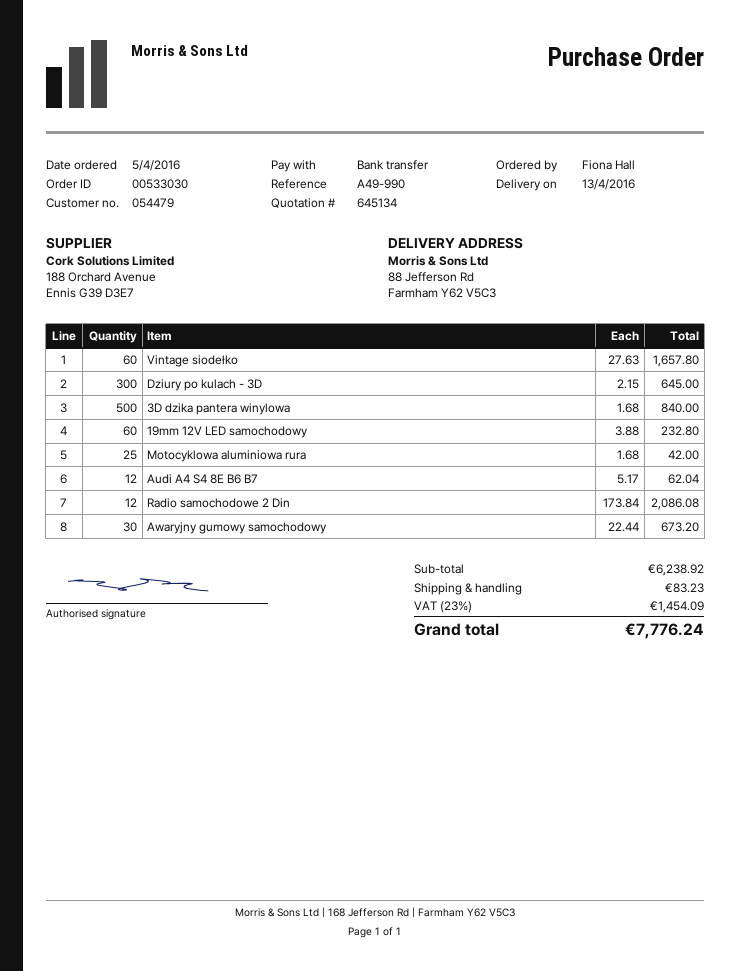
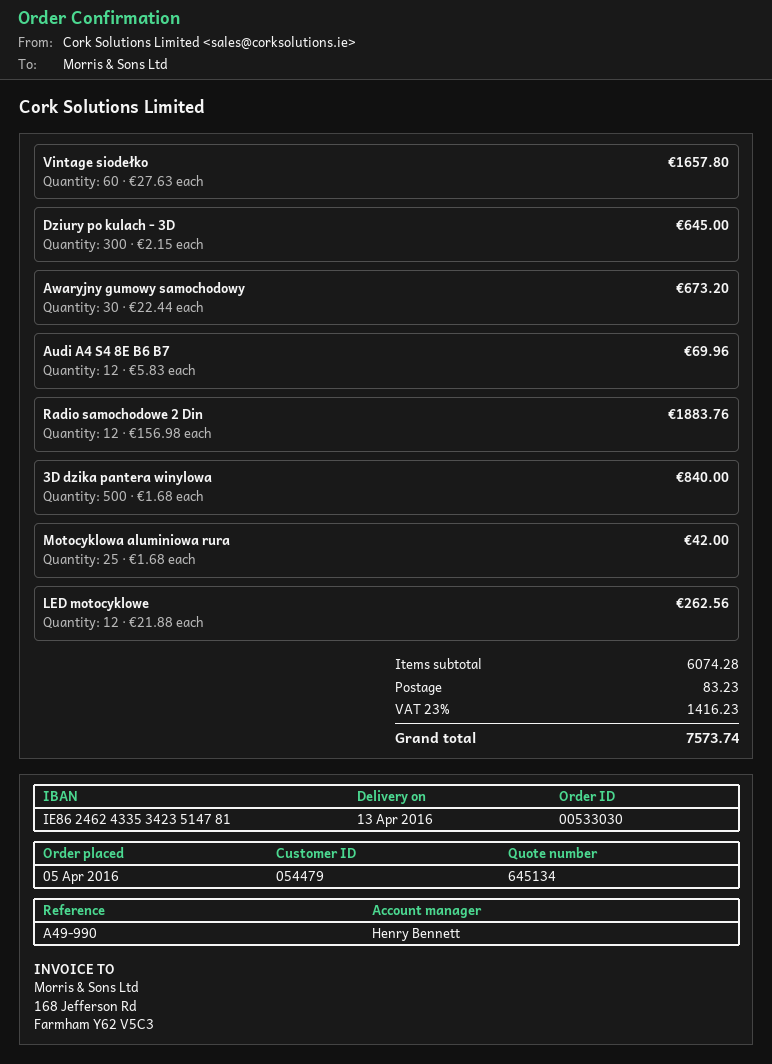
19mm 12V LED samochodowy: 60 x 3.88 = 232.80 -> none
Audi A4 S4 8E B6 B7: 12 x 5.17 = 62.04 -> 12 x 5.83 = 69.96
Radio samochodowe 2 Din: 12 x 173.84 = 2086.08 -> 12 x 156.98 = 1883.76
LED motocyklowe: none -> 12 x 21.88 = 262.56
subtotal: 6238.92 -> 6074.28
tax: 23% = 1454.09 -> 23% = 1416.23
total: 7776.24 -> 7573.74

